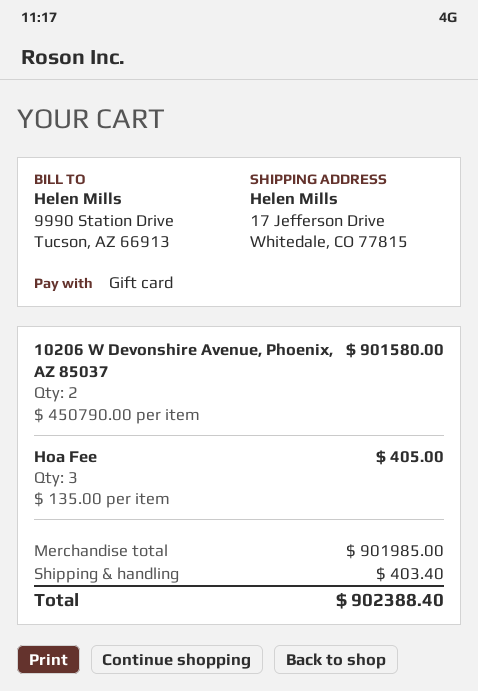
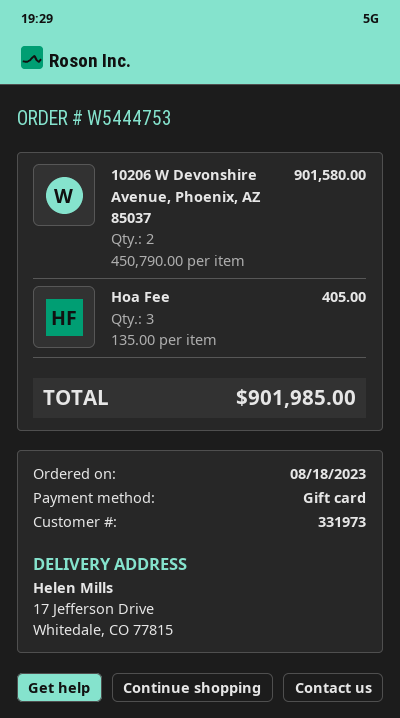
shipping: 403.40 -> none
total: 902388.40 -> 901985.00

